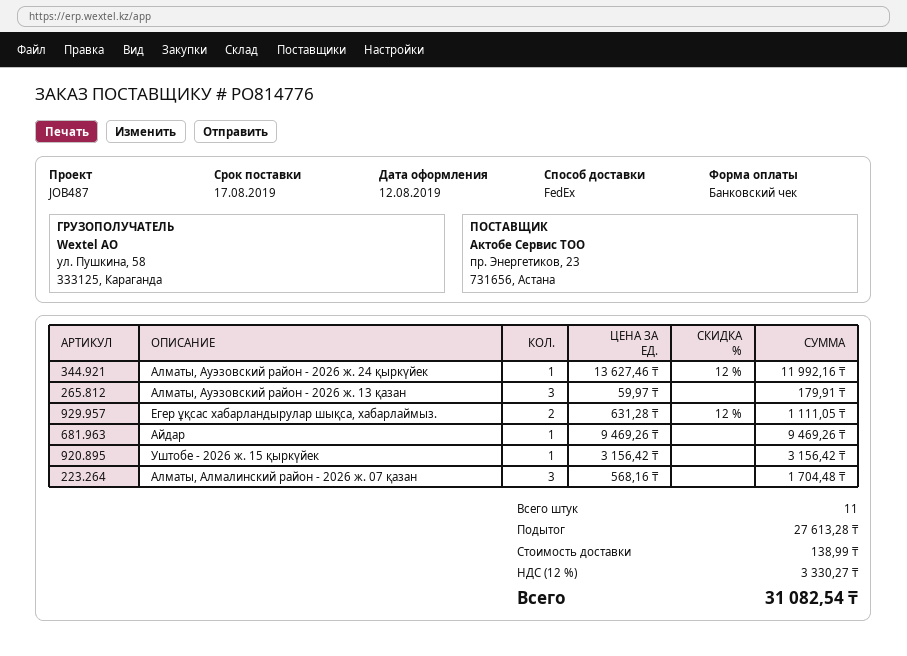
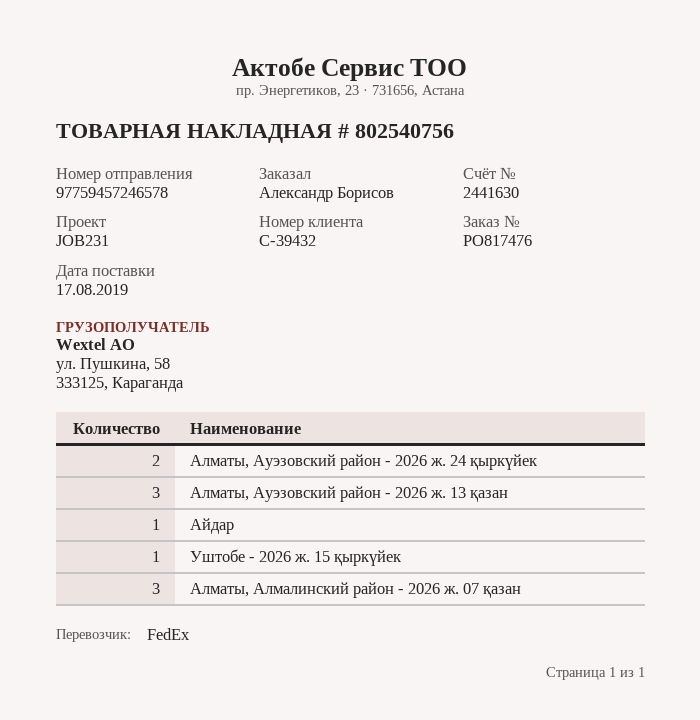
order number: PO814776 -> PO817476
reference: JOB487 -> JOB231
Алматы, Ауэзовский район - 2026 ж. 24 қыркүйек: 1 -> 2
Егер ұқсас хабарландырулар шықса, хабарлаймыз.: 2 -> none

